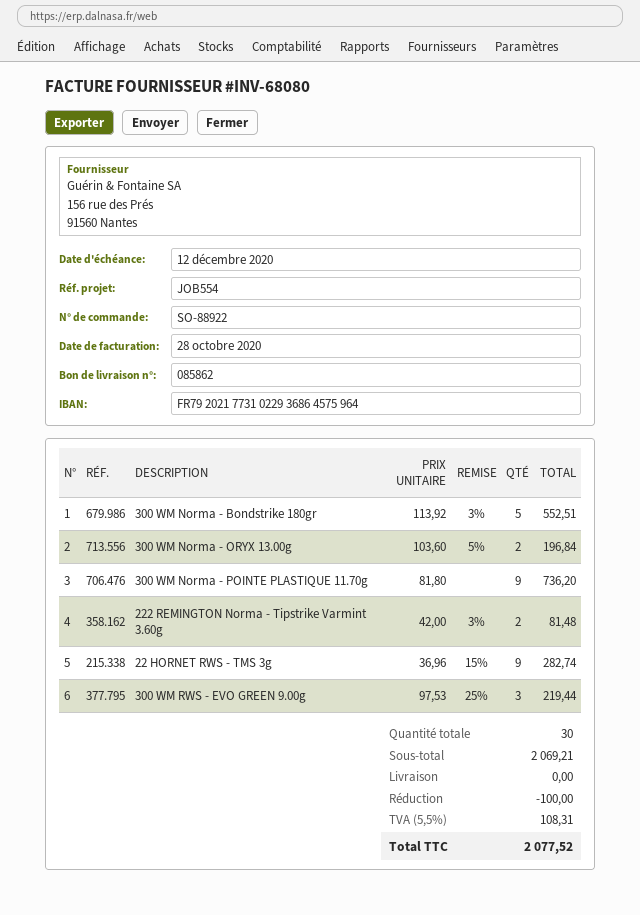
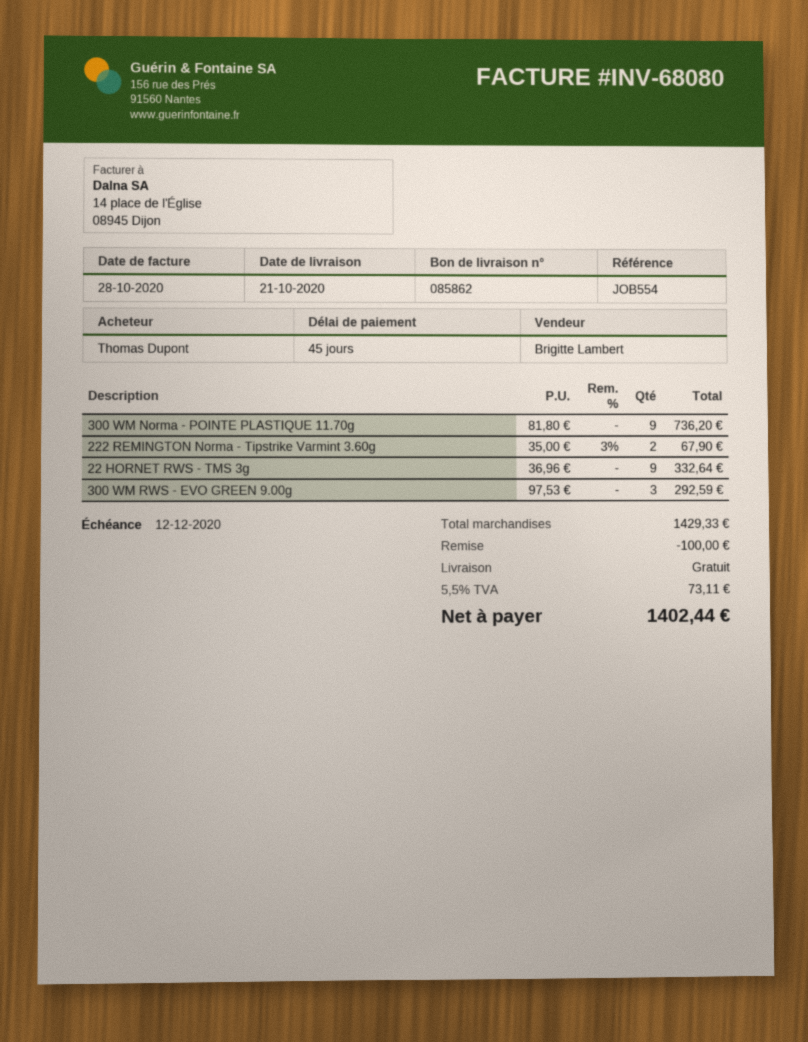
300 WM Norma - Bondstrike 180gr: 5 x 113.92 - 3% = 552.51 -> none
300 WM Norma - ORYX 13.00g: 2 x 103.60 - 5% = 196.84 -> none
222 REMINGTON Norma - Tipstrike Varmint 3.60g: 2 x 42.00 - 3% = 81.48 -> 2 x 35.00 - 3% = 67.90
22 HORNET RWS - TMS 3g: 9 x 36.96 - 15% = 282.74 -> 9 x 36.96 = 332.64
300 WM RWS - EVO GREEN 9.00g: 3 x 97.53 - 25% = 219.44 -> 3 x 97.53 = 292.59
subtotal: 2069.21 -> 1429.33
tax: 5.5% = 108.31 -> 5.5% = 73.11
total: 2077.52 -> 1402.44

